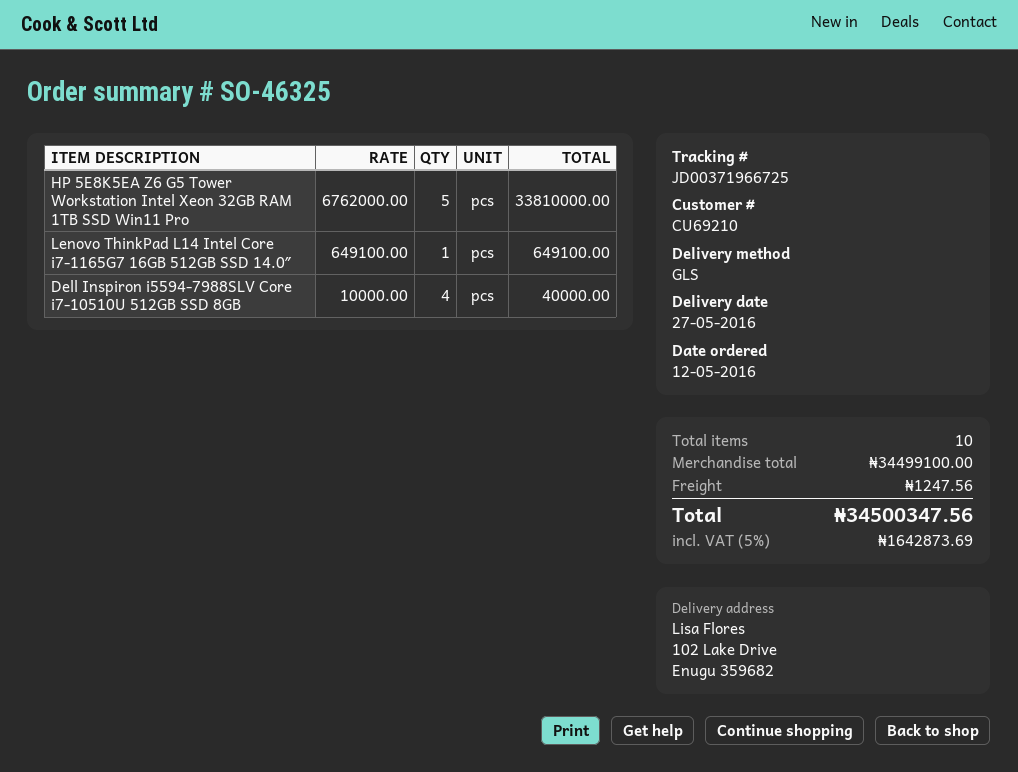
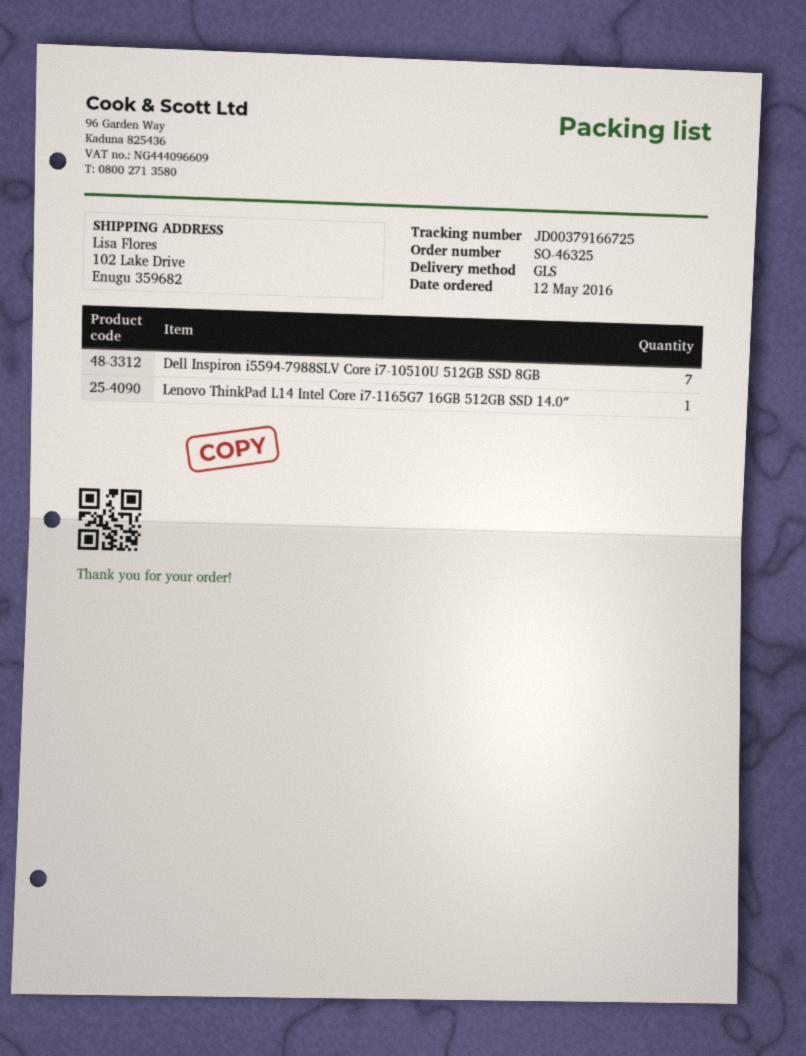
tracking number: JD00371966725 -> JD00379166725
HP 5E8K5EA Z6 G5 Tower Workstation Intel Xeon 32GB RAM 1TB SSD Win11 Pro: 5 -> none
Dell Inspiron i5594-7988SLV Core i7-10510U 512GB SSD 8GB: 4 -> 7

